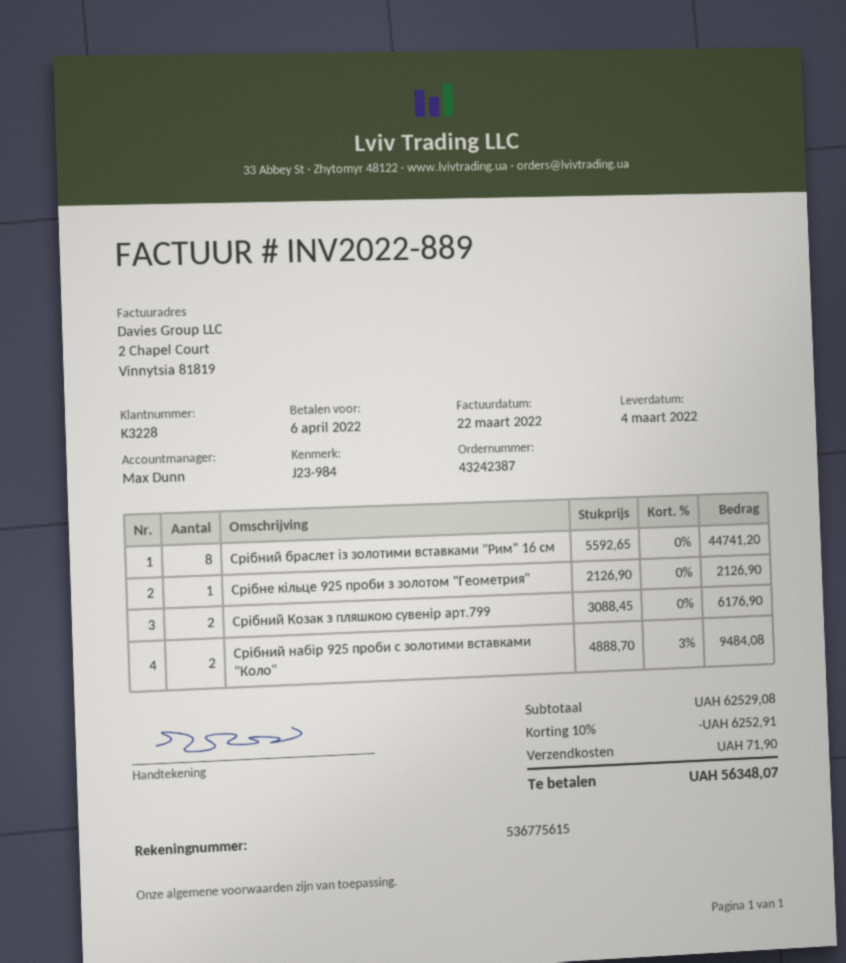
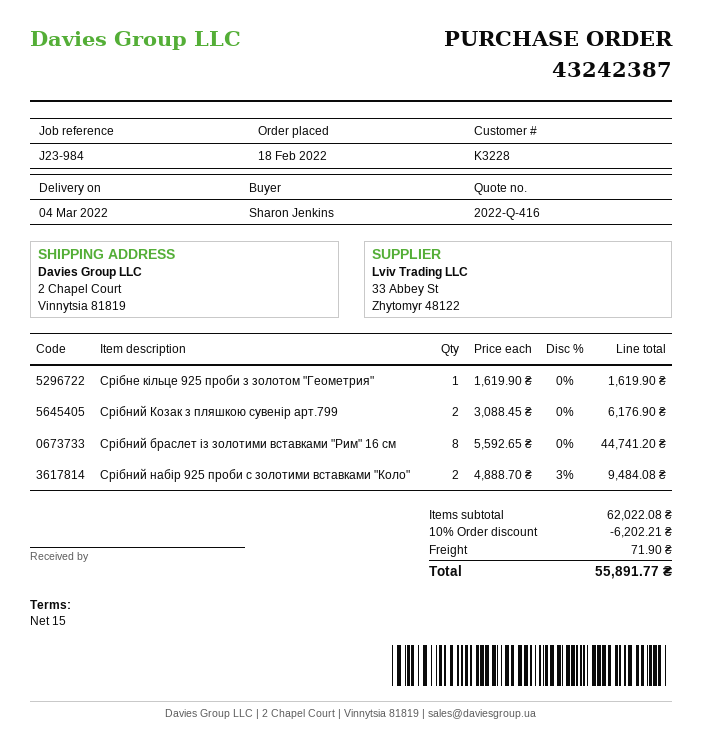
Срібне кільце 925 проби з золотом "Геометрия": 1 x 2126.90 = 2126.90 -> 1 x 1619.90 = 1619.90
subtotal: 62529.08 -> 62022.08
discount: 10% = 6252.91 -> 10% = 6202.21
total: 56348.07 -> 55891.77

